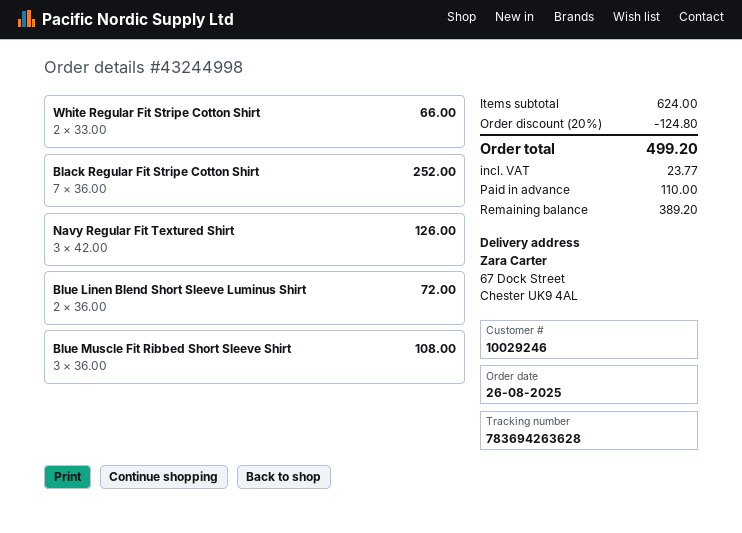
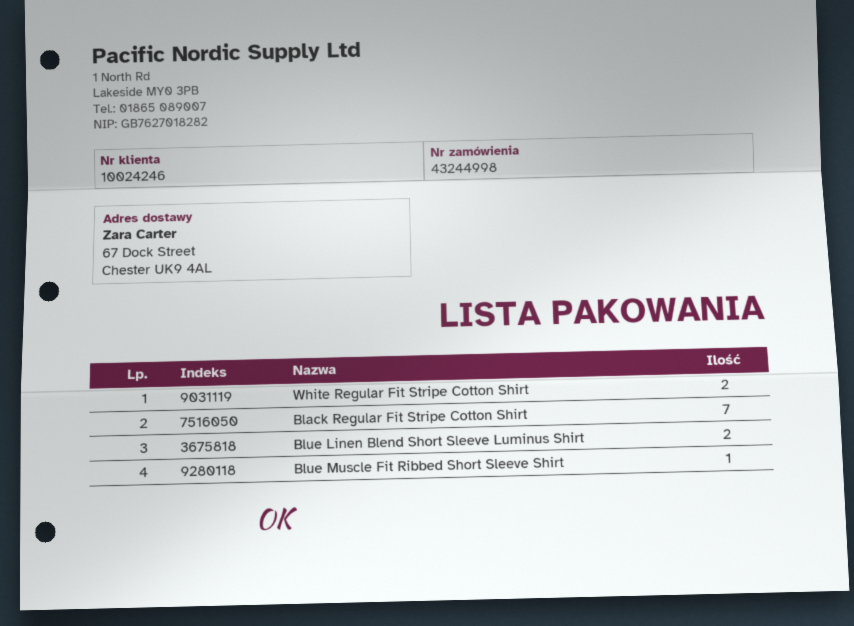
customer number: 10029246 -> 10024246
Navy Regular Fit Textured Shirt: 3 -> none
Blue Muscle Fit Ribbed Short Sleeve Shirt: 3 -> 1

